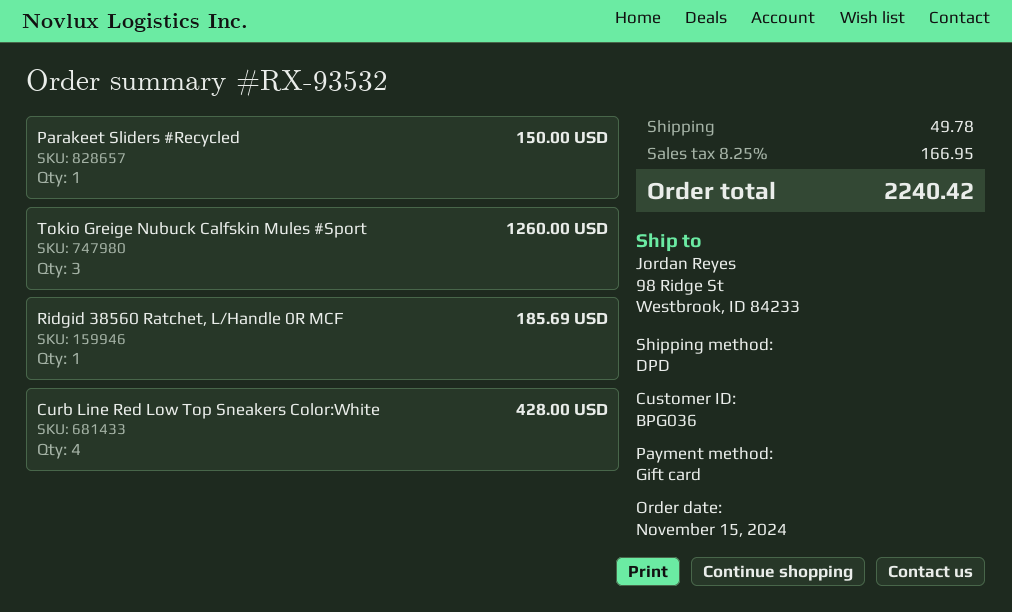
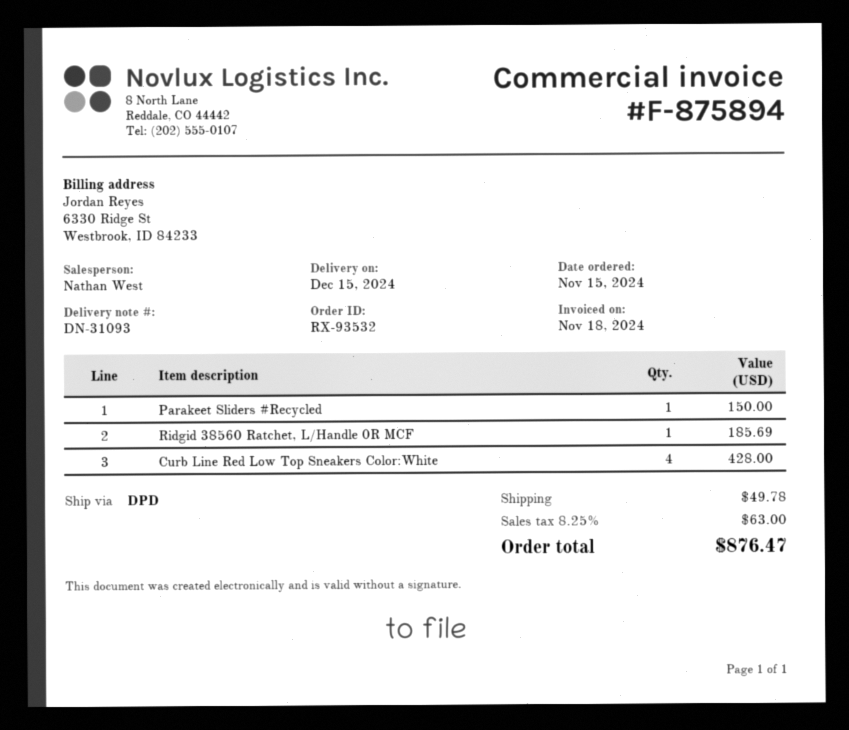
Tokio Greige Nubuck Calfskin Mules #Sport: 3 for 1260.00 -> none
tax: 8.25% = 166.95 -> 8.25% = 63.00
total: 2240.42 -> 876.47

